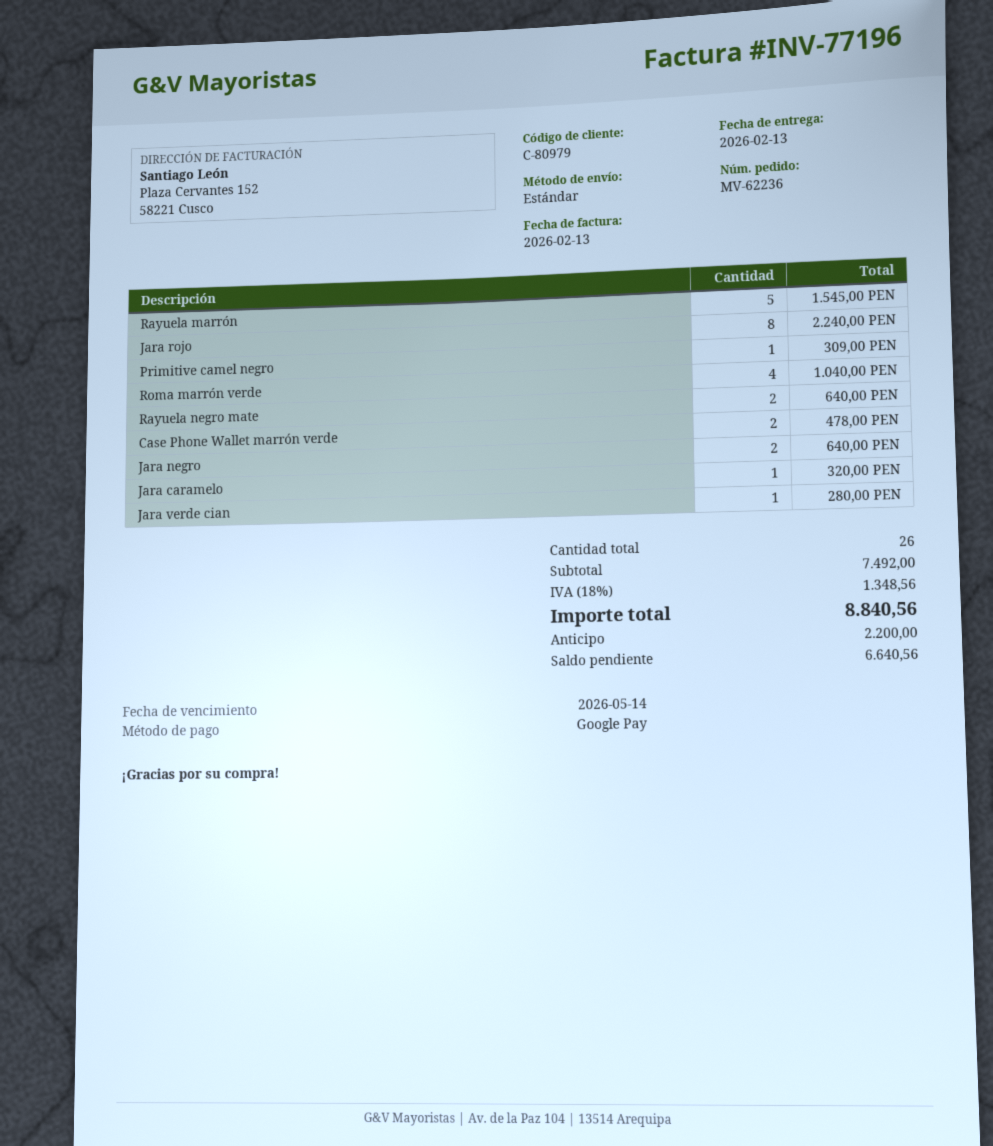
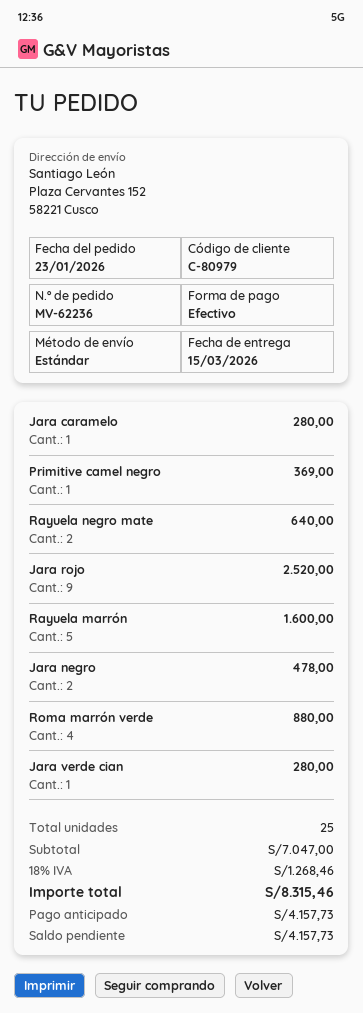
delivery date: 2026-02-13 -> 2026-03-15
payment method: Google Pay -> cash
Rayuela marrón: 5 for 1545.00 -> 5 for 1600.00
Jara rojo: 8 for 2240.00 -> 9 for 2520.00
Primitive camel negro: 1 for 309.00 -> 1 for 369.00
Roma marrón verde: 4 for 1040.00 -> 4 for 880.00
Case Phone Wallet marrón verde: 2 for 478.00 -> none
Jara negro: 2 for 640.00 -> 2 for 478.00
Jara caramelo: 1 for 320.00 -> 1 for 280.00
total quantity: 26 -> 25
subtotal: 7492.00 -> 7047.00
tax: 18% = 1348.56 -> 18% = 1268.46
total: 8840.56 -> 8315.46
deposit: 2200.00 -> 4157.73
balance: 6640.56 -> 4157.73

